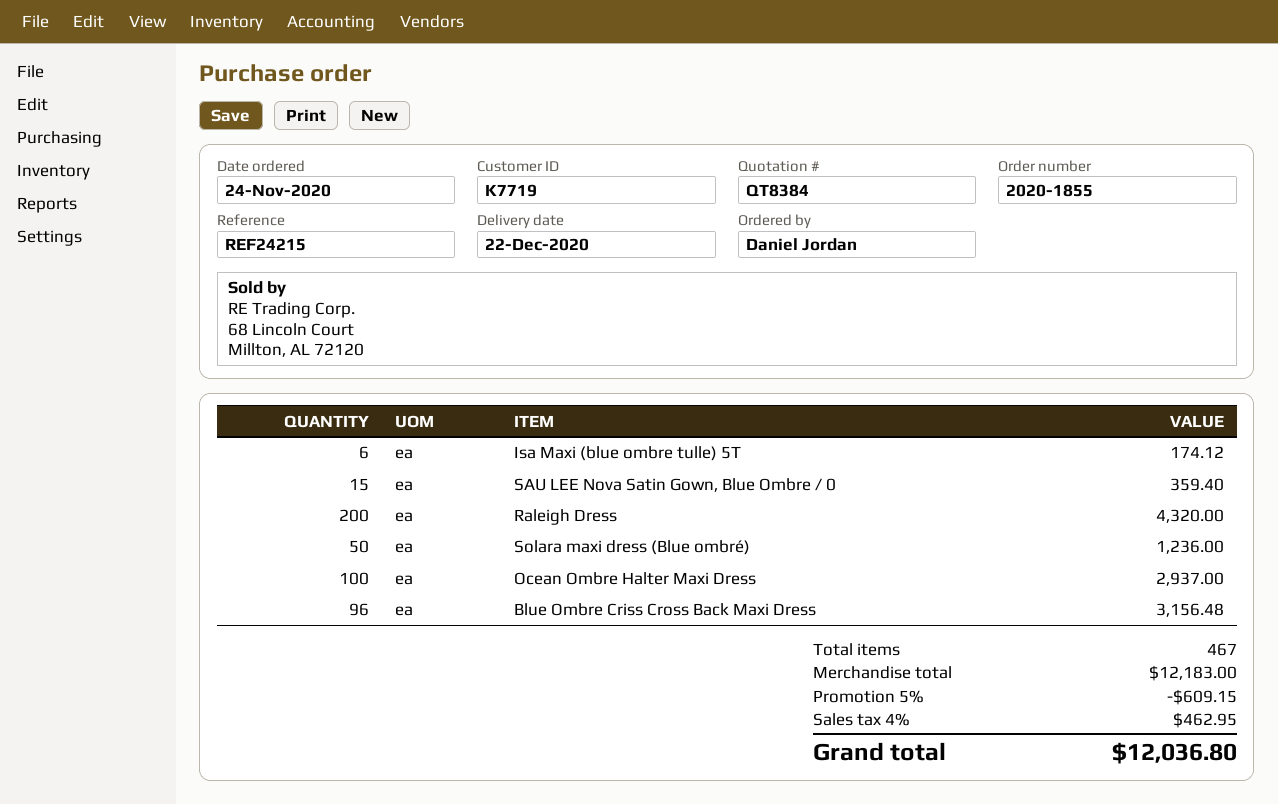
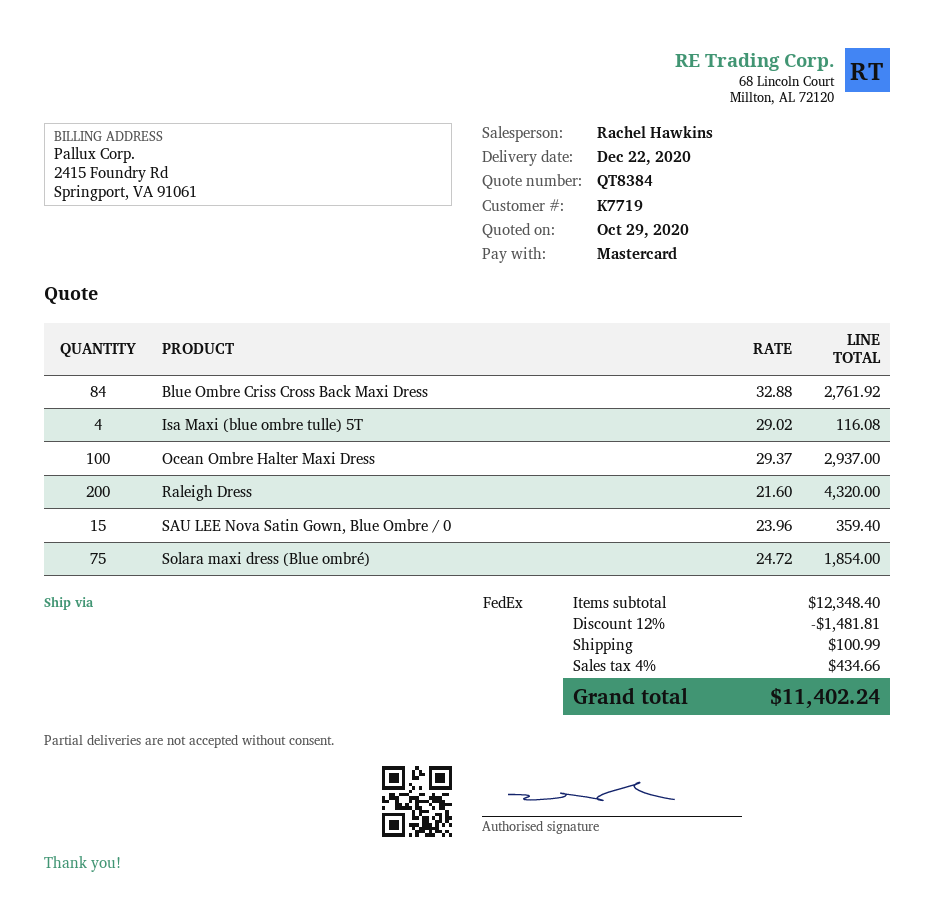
Isa Maxi (blue ombre tulle) 5T: 6 for 174.12 -> 4 for 116.08
Solara maxi dress (Blue ombré): 50 for 1236.00 -> 75 for 1854.00
Blue Ombre Criss Cross Back Maxi Dress: 96 for 3156.48 -> 84 for 2761.92
subtotal: 12183.00 -> 12348.40
discount: 5% = 609.15 -> 12% = 1481.81
shipping: none -> 100.99
tax: 4% = 462.95 -> 4% = 434.66
total: 12036.80 -> 11402.24

